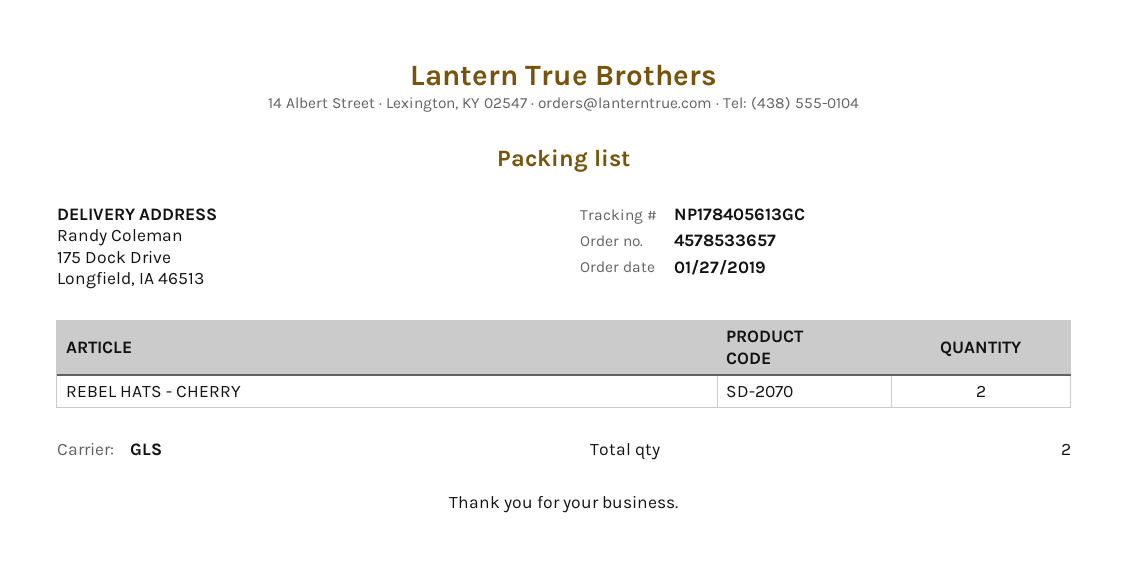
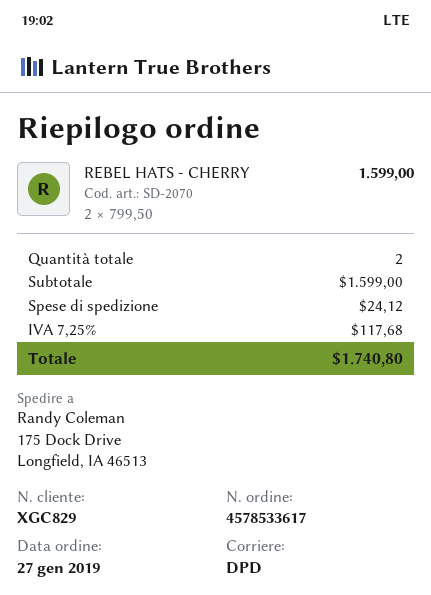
order number: 4578533657 -> 4578533617
shipping method: GLS -> DPD

